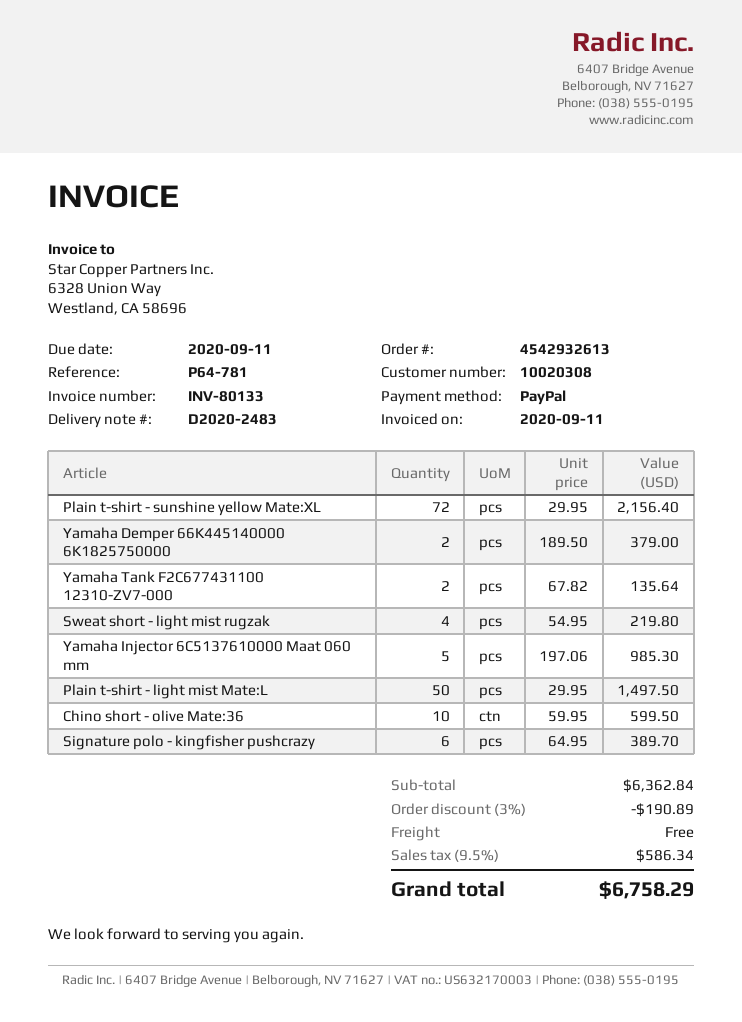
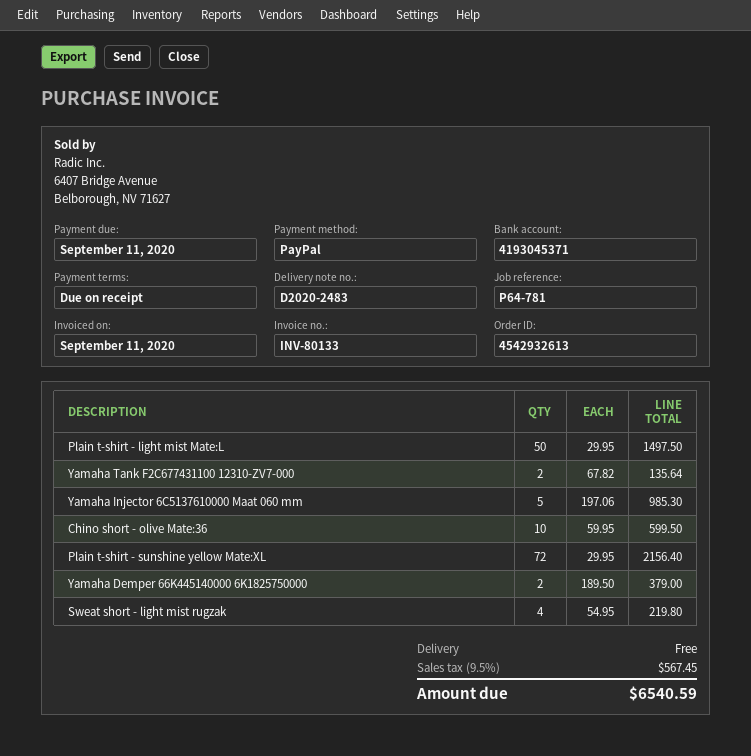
Signature polo - kingfisher pushcrazy: 6 x 64.95 = 389.70 -> none
discount: 3% = 190.89 -> none
tax: 9.5% = 586.34 -> 9.5% = 567.45
total: 6758.29 -> 6540.59

